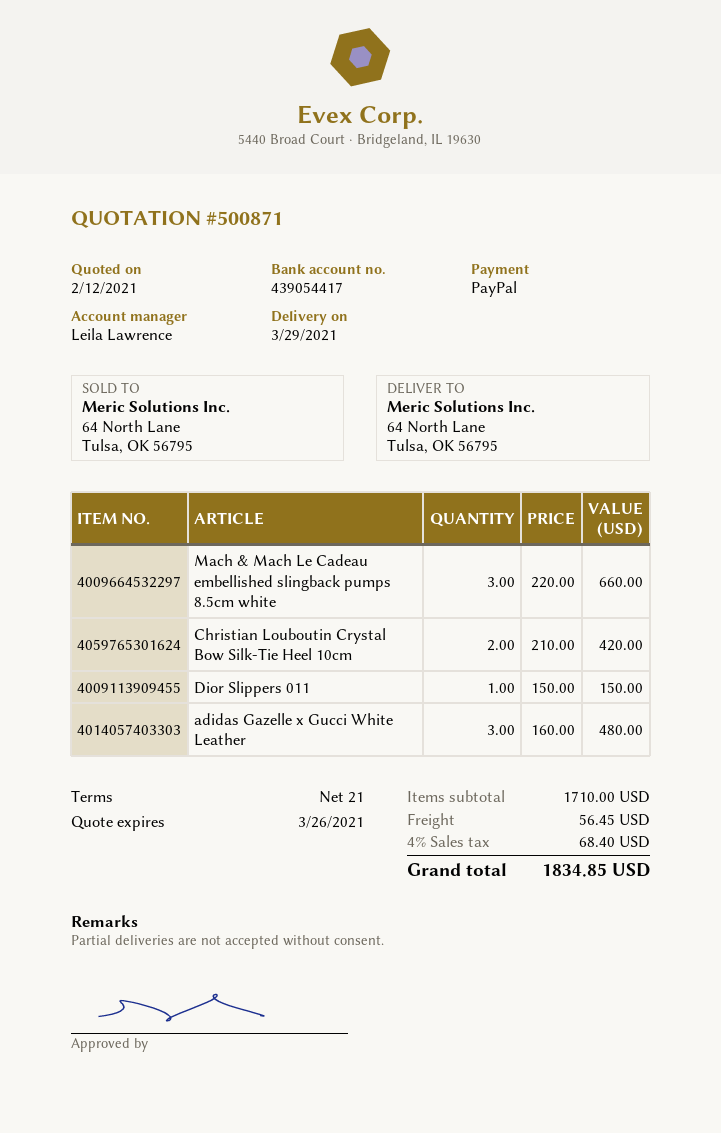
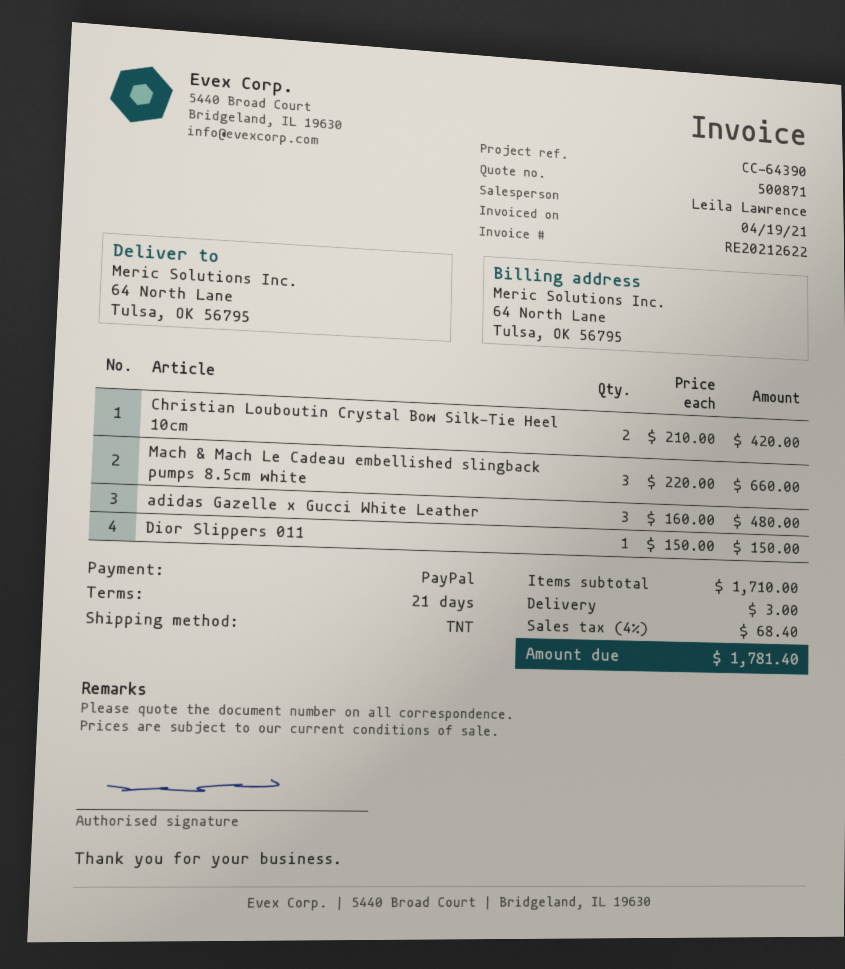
shipping: 56.45 -> 3.00
total: 1834.85 -> 1781.40

